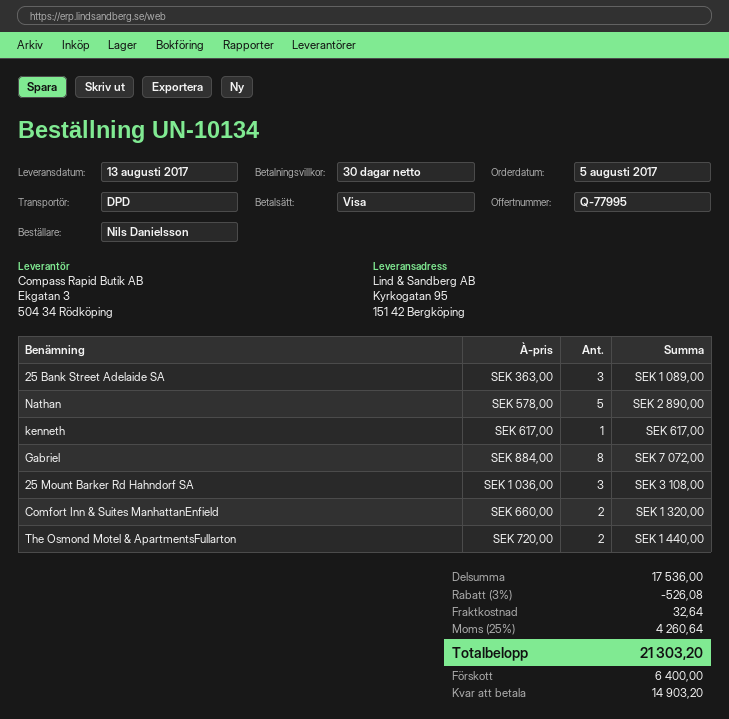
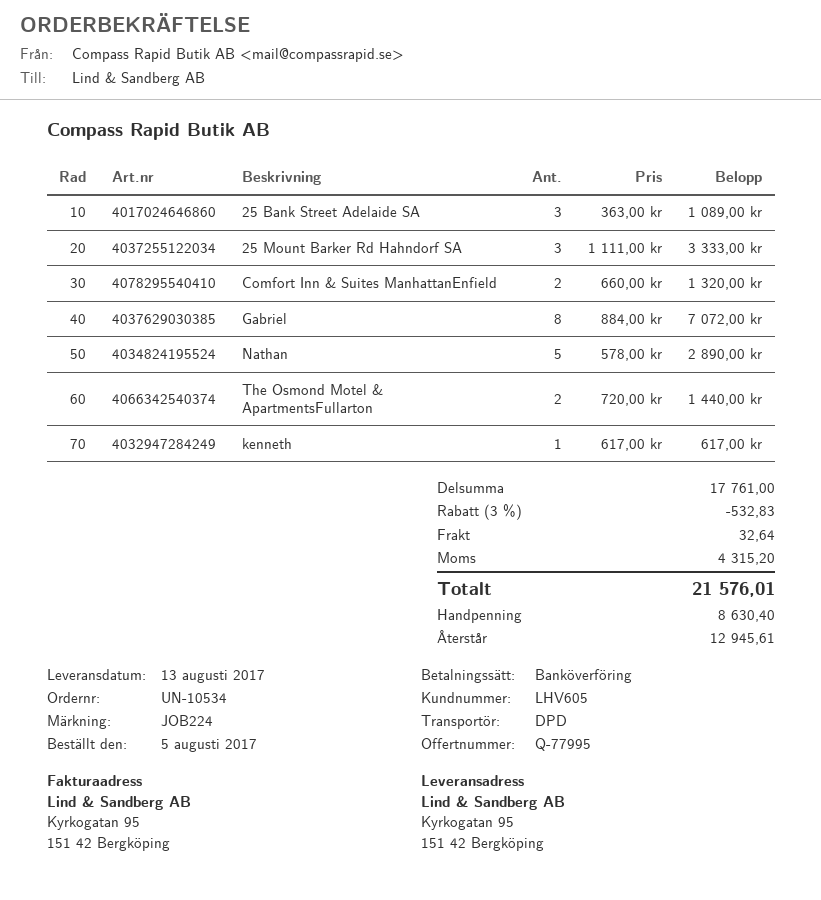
order number: UN-10134 -> UN-10534
payment method: Visa -> bank transfer
25 Mount Barker Rd Hahndorf SA: 3 x 1036.00 = 3108.00 -> 3 x 1111.00 = 3333.00
subtotal: 17536.00 -> 17761.00
discount: 3% = 526.08 -> 3% = 532.83
tax: 4260.64 -> 4315.20
total: 21303.20 -> 21576.01
deposit: 6400.00 -> 8630.40
balance: 14903.20 -> 12945.61

